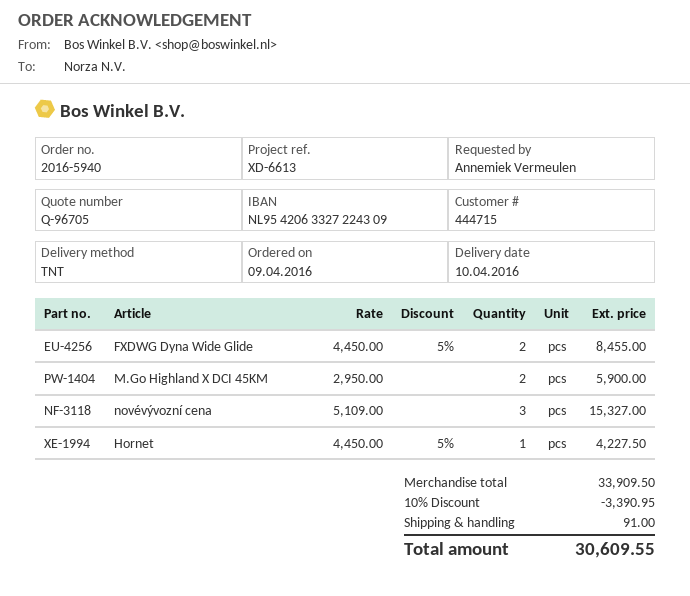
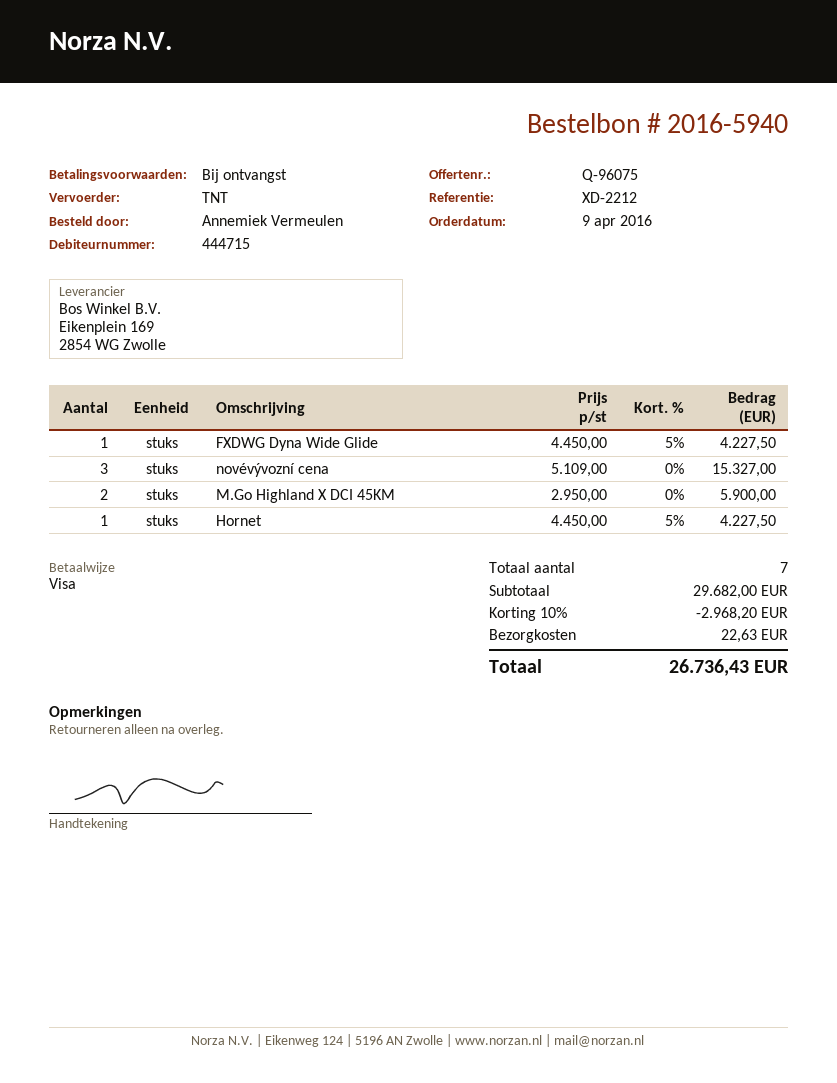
quote number: Q-96705 -> Q-96075
reference: XD-6613 -> XD-2212
FXDWG Dyna Wide Glide: 2 x 4450.00 - 5% = 8455.00 -> 1 x 4450.00 - 5% = 4227.50
subtotal: 33909.50 -> 29682.00
discount: 10% = 3390.95 -> 10% = 2968.20
shipping: 91.00 -> 22.63
total: 30609.55 -> 26736.43

